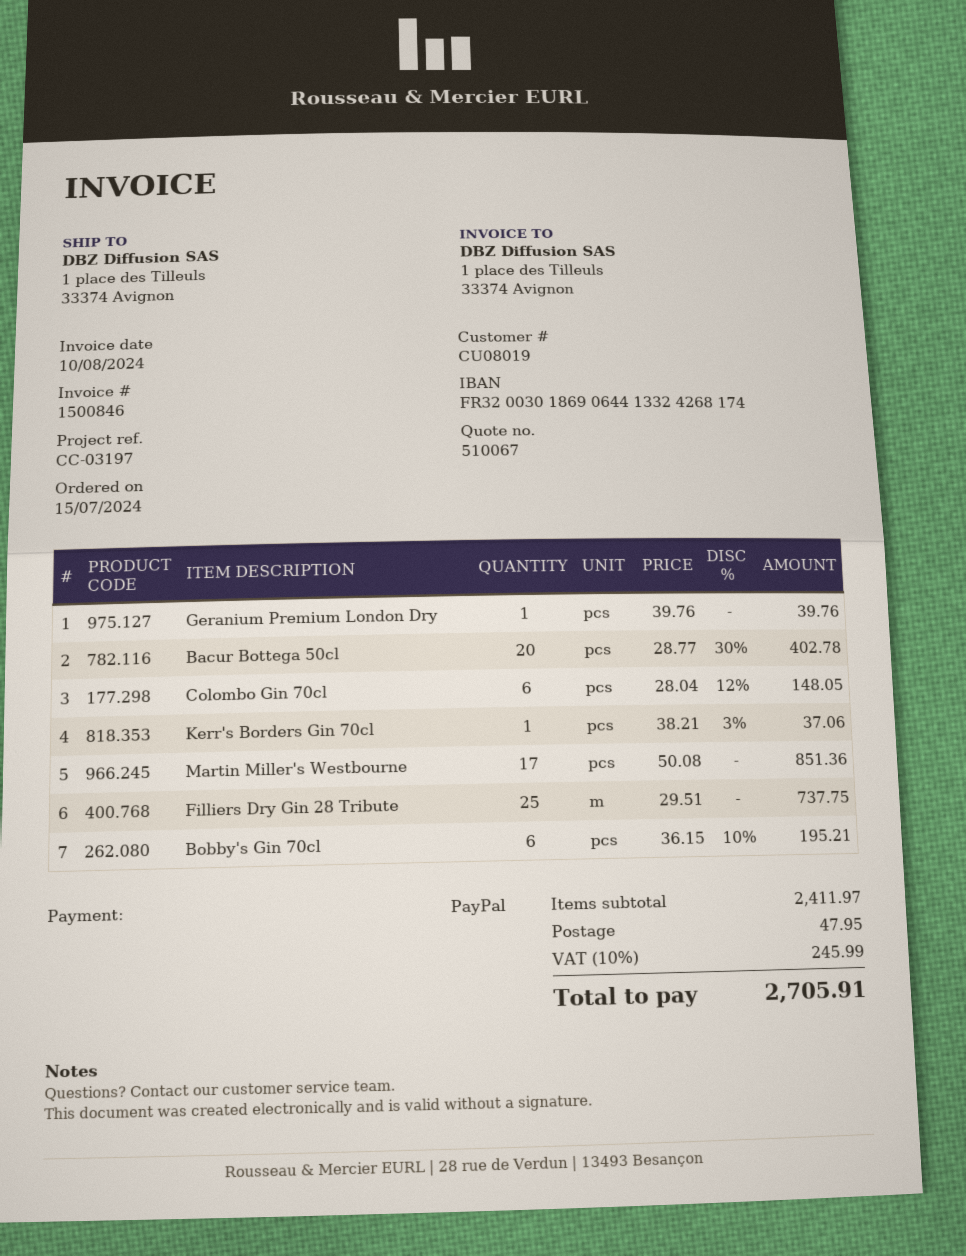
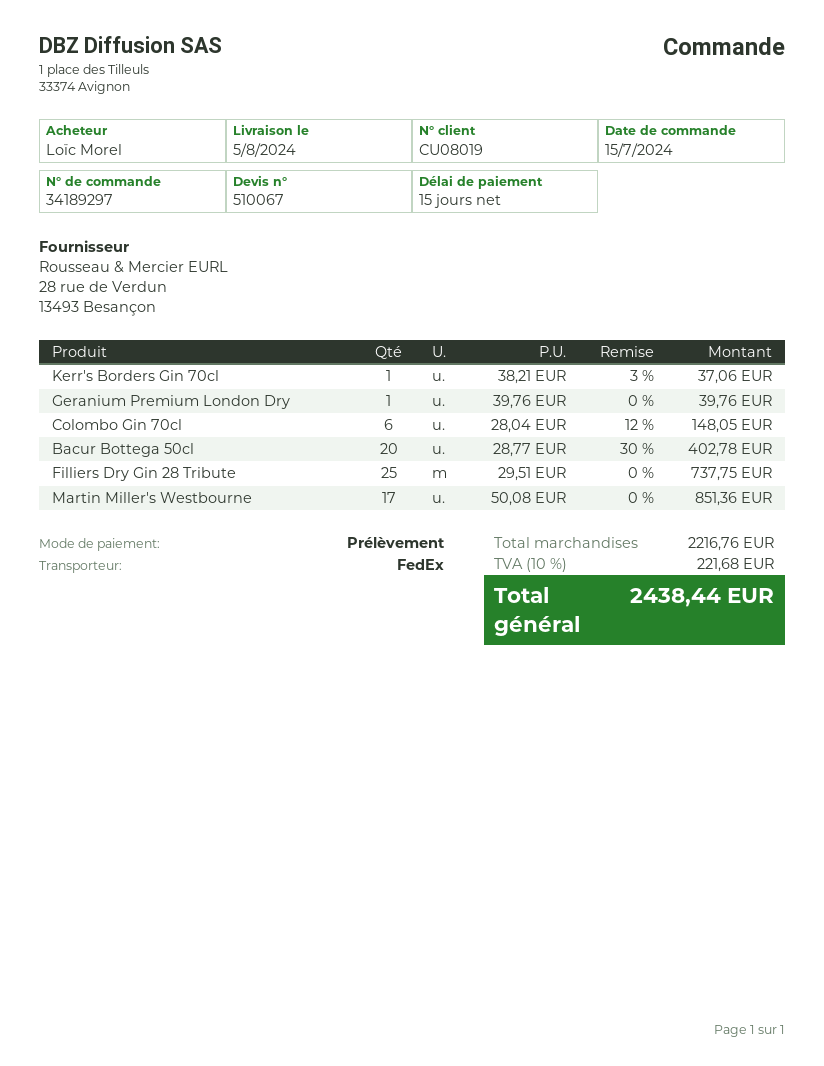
payment method: PayPal -> direct debit
Bobby's Gin 70cl: 6 x 36.15 - 10% = 195.21 -> none
subtotal: 2411.97 -> 2216.76
shipping: 47.95 -> none
tax: 10% = 245.99 -> 10% = 221.68
total: 2705.91 -> 2438.44

